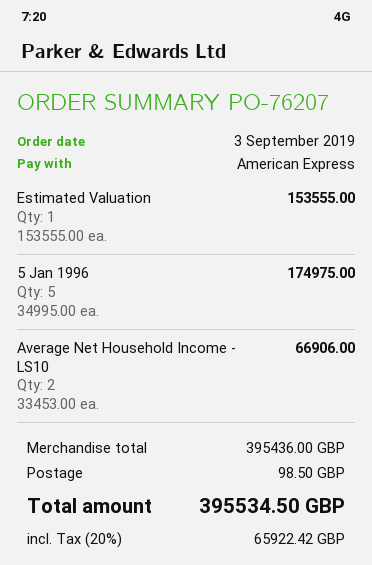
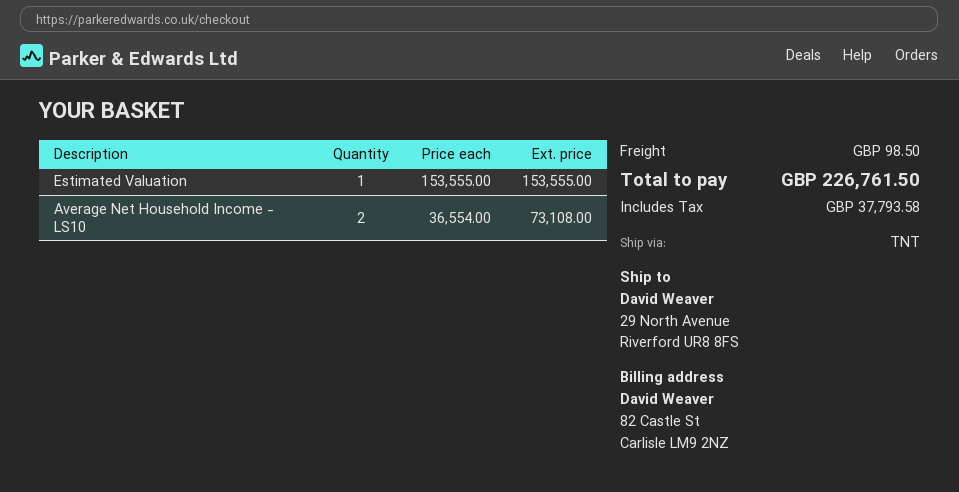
5 Jan 1996: 5 x 34995.00 = 174975.00 -> none
Average Net Household Income - LS10: 2 x 33453.00 = 66906.00 -> 2 x 36554.00 = 73108.00
tax: 65922.42 -> 37793.58
total: 395534.50 -> 226761.50

